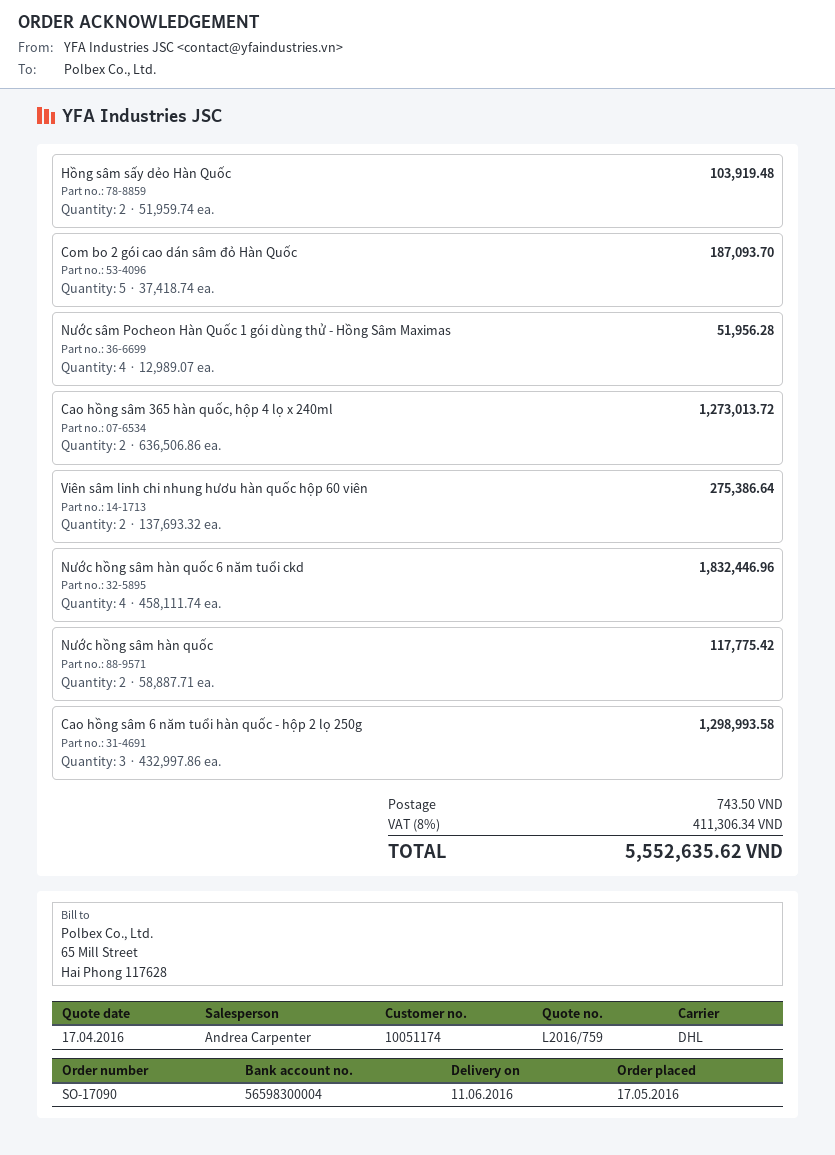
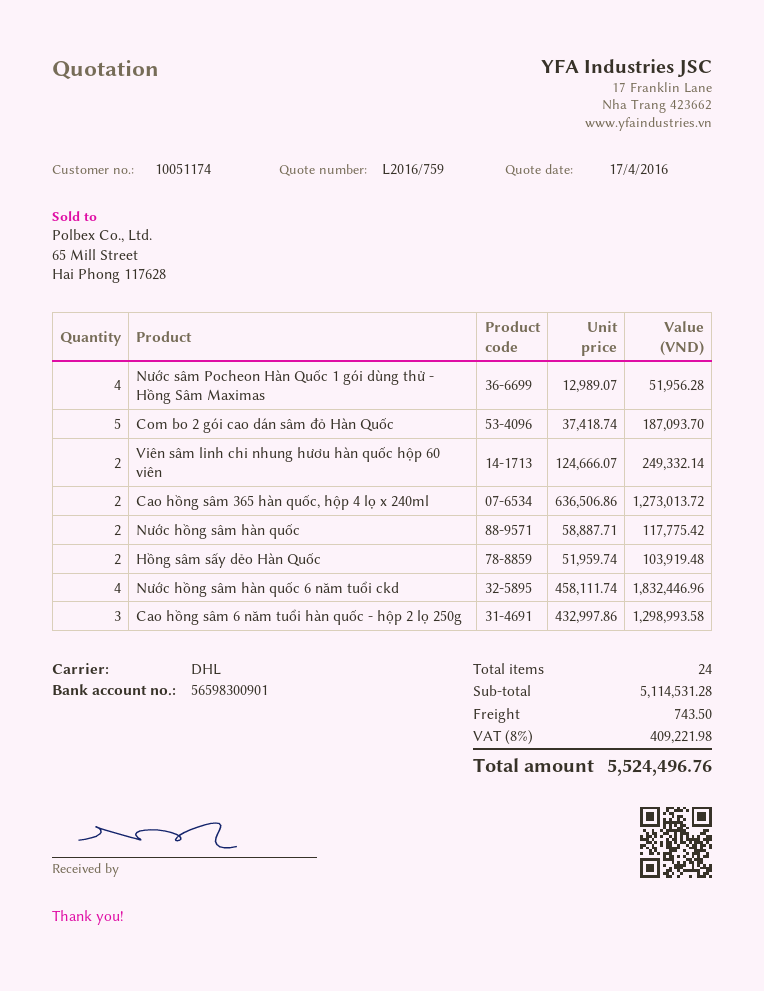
bank account: 56598300004 -> 56598300901
Viên sâm linh chi nhung hươu hàn quốc hộp 60 viên: 2 x 137693.32 = 275386.64 -> 2 x 124666.07 = 249332.14
tax: 8% = 411306.34 -> 8% = 409221.98
total: 5552635.62 -> 5524496.76

